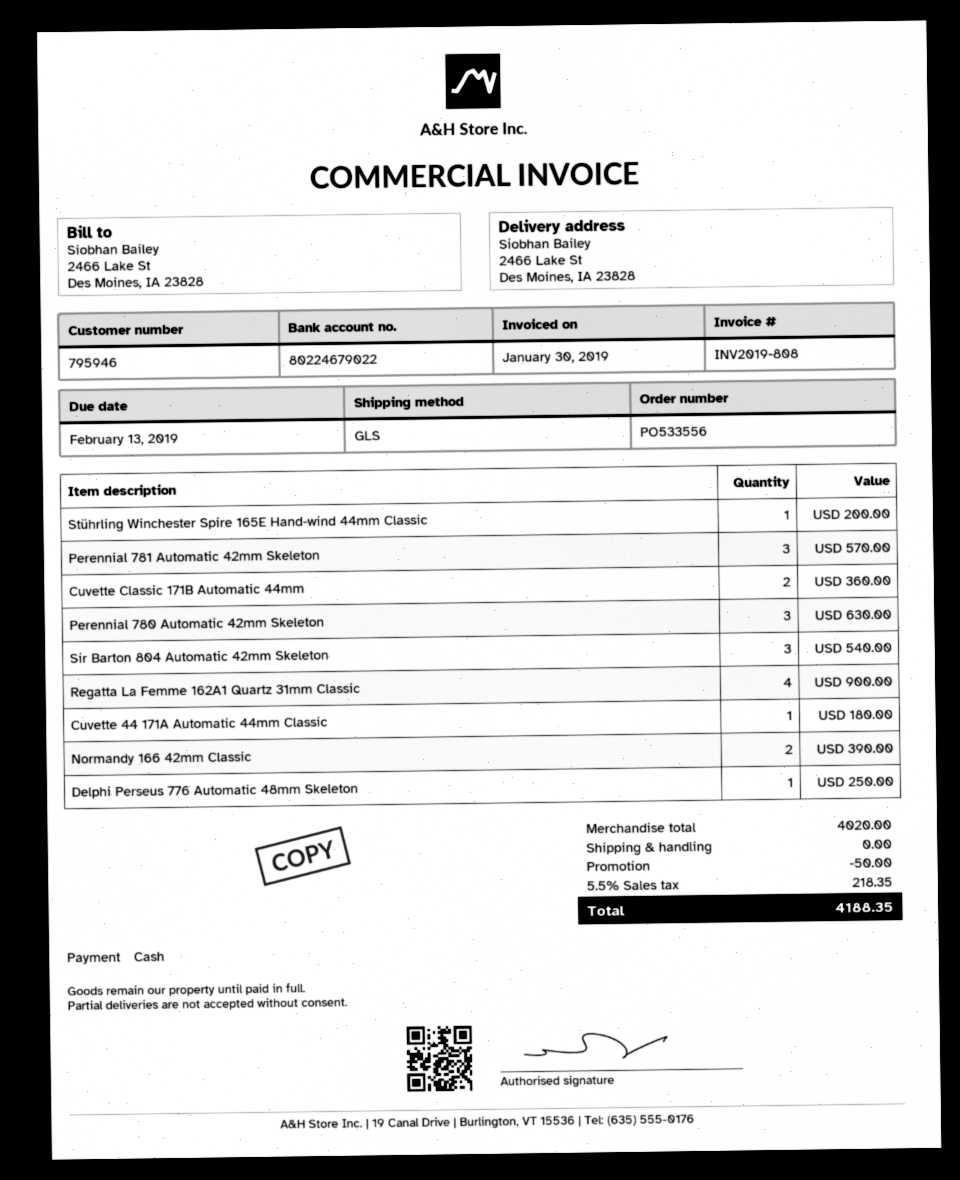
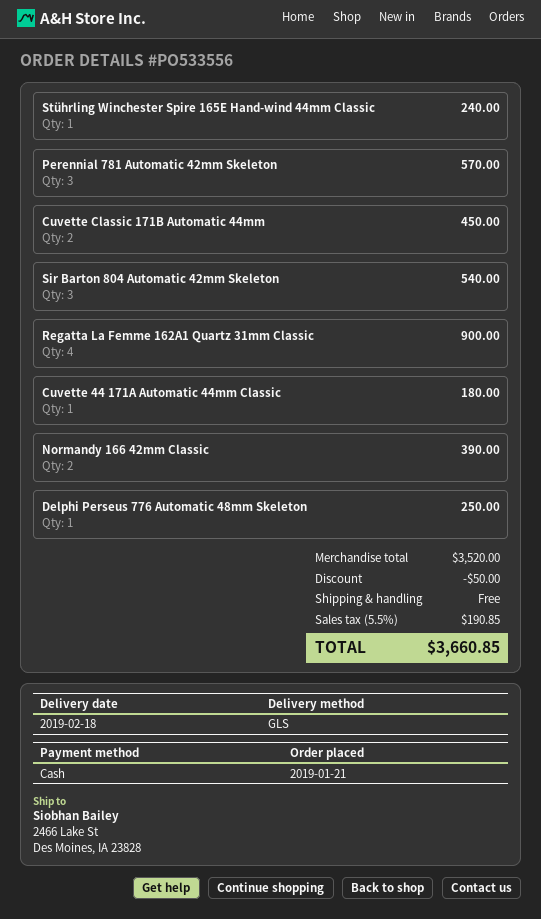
Stührling Winchester Spire 165E Hand-wind 44mm Classic: 1 for 200.00 -> 1 for 240.00
Cuvette Classic 171B Automatic 44mm: 2 for 360.00 -> 2 for 450.00
Perennial 780 Automatic 42mm Skeleton: 3 for 630.00 -> none
subtotal: 4020.00 -> 3520.00
tax: 5.5% = 218.35 -> 5.5% = 190.85
total: 4188.35 -> 3660.85

